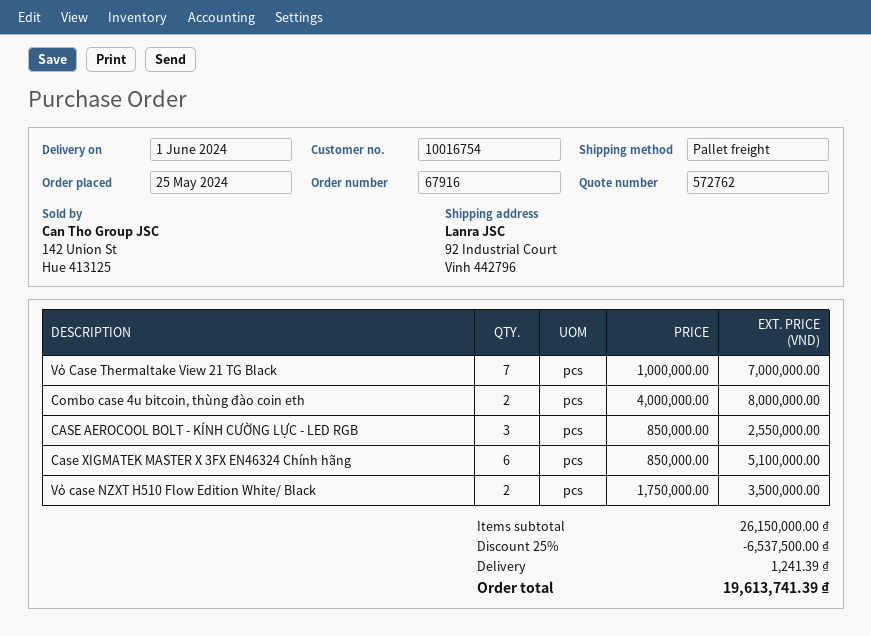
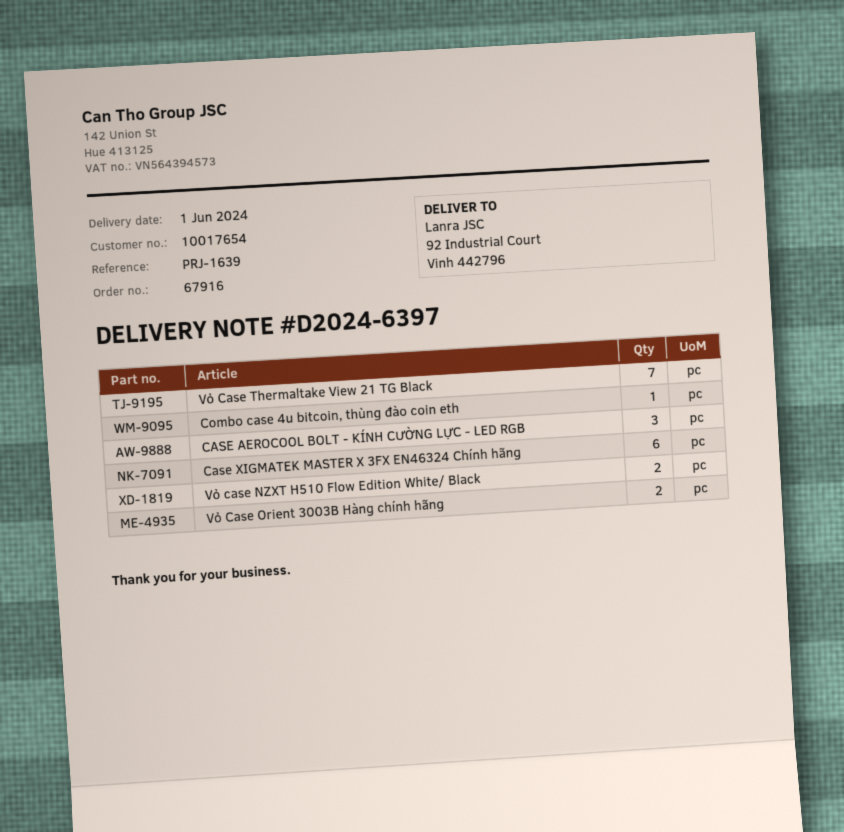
customer number: 10016754 -> 10017654
Combo case 4u bitcoin, thùng đào coin eth: 2 -> 1
Vỏ Case Orient 3003B Hàng chính hãng: none -> 2

